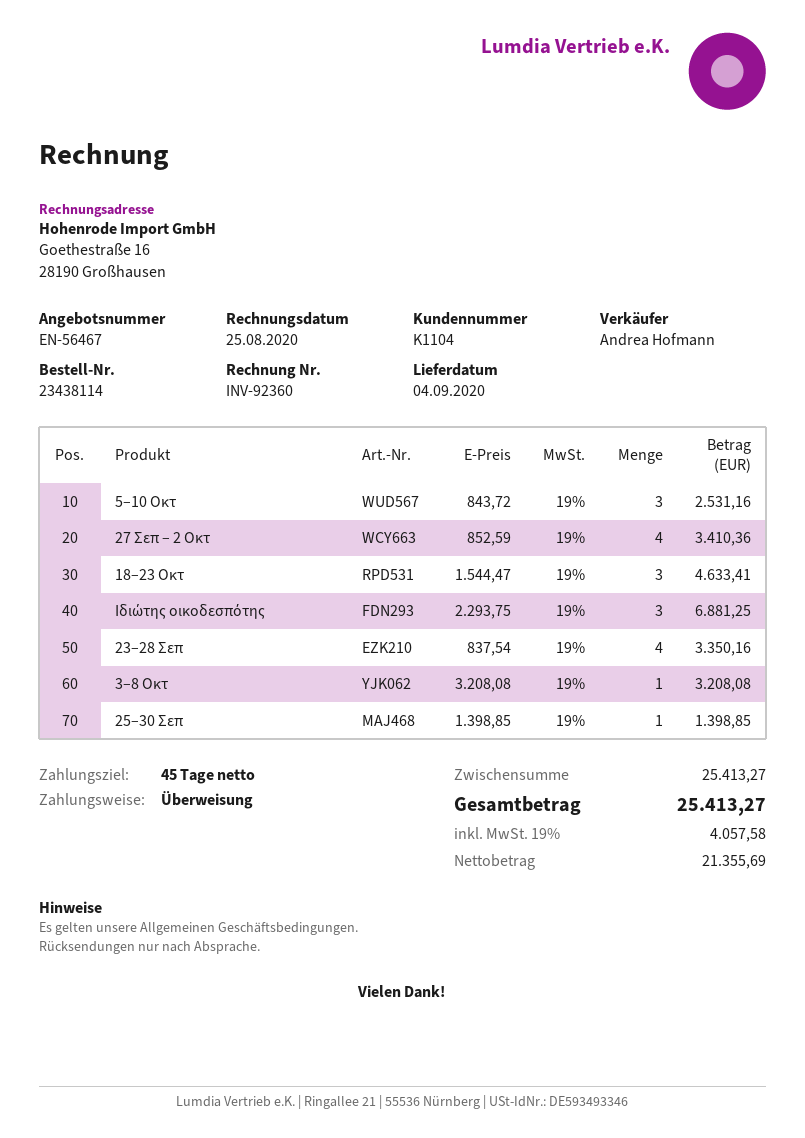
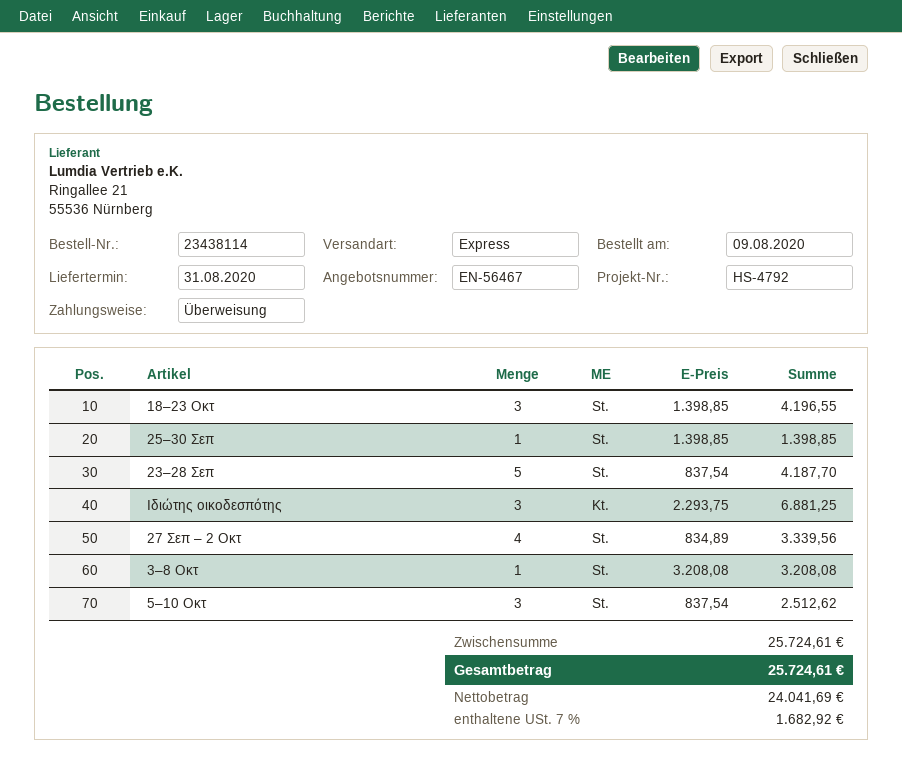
delivery date: 2020-09-04 -> 2020-08-31
5–10 Οκτ: 3 x 843.72 = 2531.16 -> 3 x 837.54 = 2512.62
27 Σεπ – 2 Οκτ: 4 x 852.59 = 3410.36 -> 4 x 834.89 = 3339.56
18–23 Οκτ: 3 x 1544.47 = 4633.41 -> 3 x 1398.85 = 4196.55
23–28 Σεπ: 4 x 837.54 = 3350.16 -> 5 x 837.54 = 4187.70
subtotal: 25413.27 -> 25724.61
net: 21355.69 -> 24041.69
tax: 19% = 4057.58 -> 7% = 1682.92
total: 25413.27 -> 25724.61

